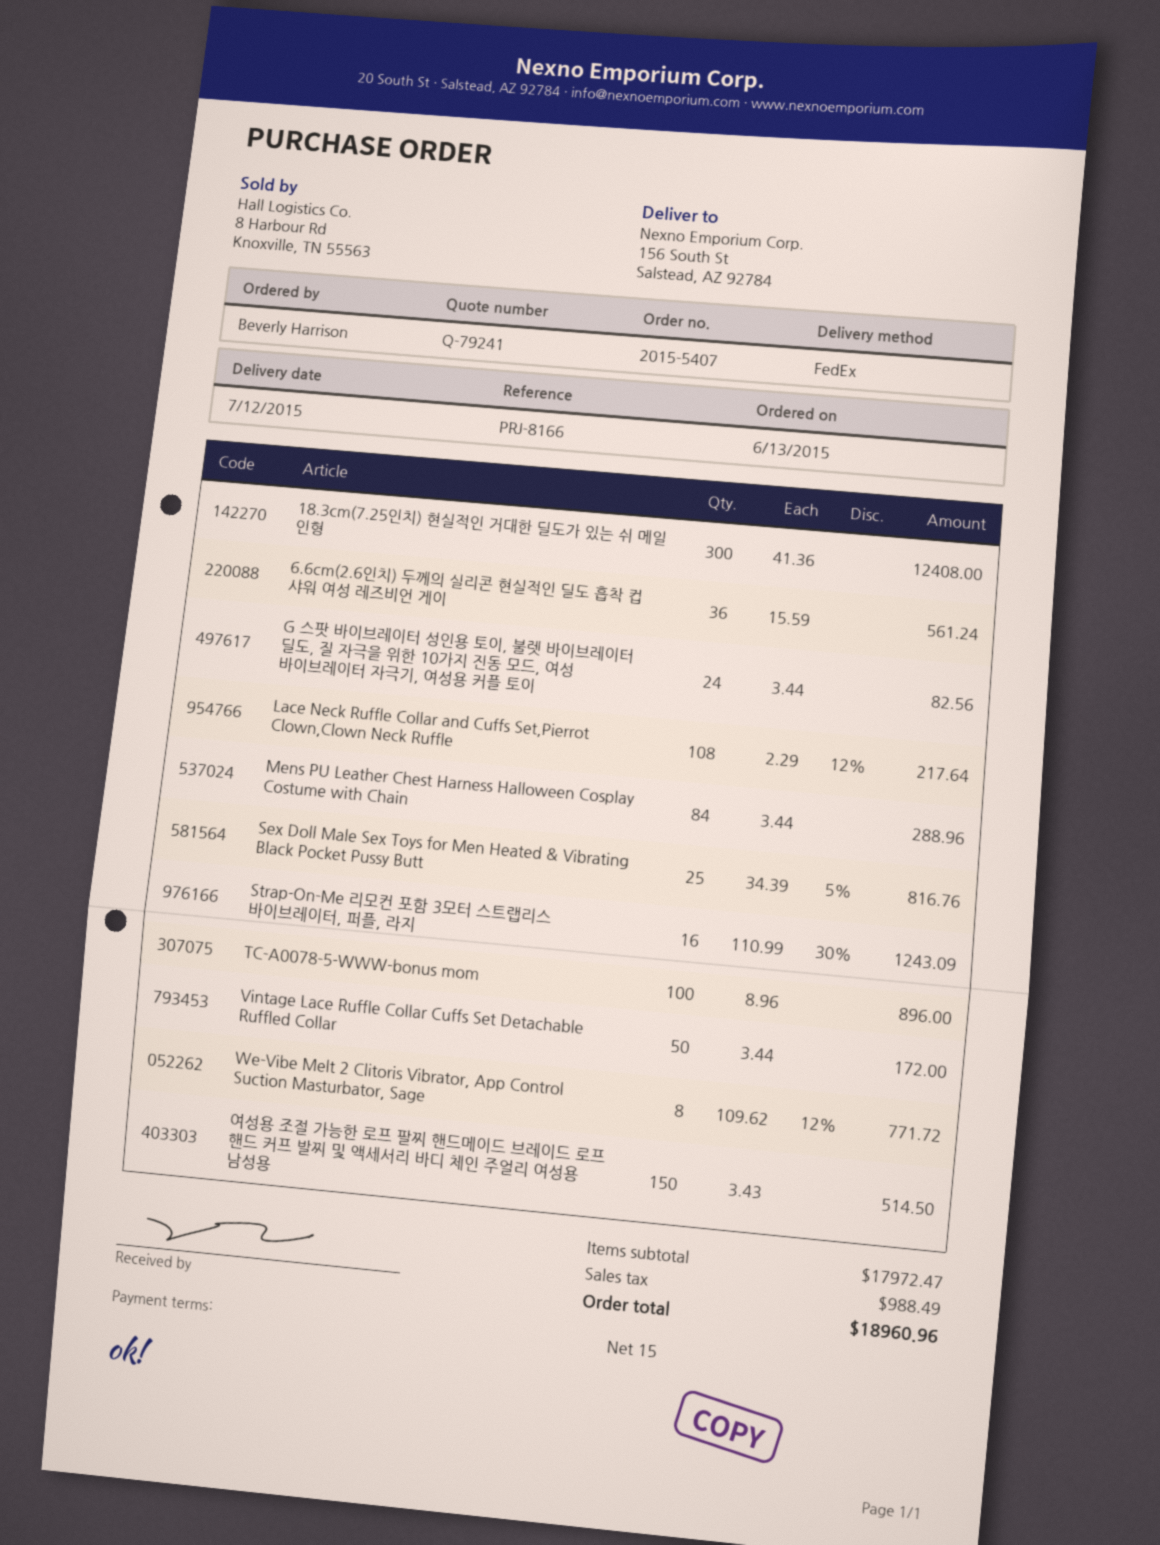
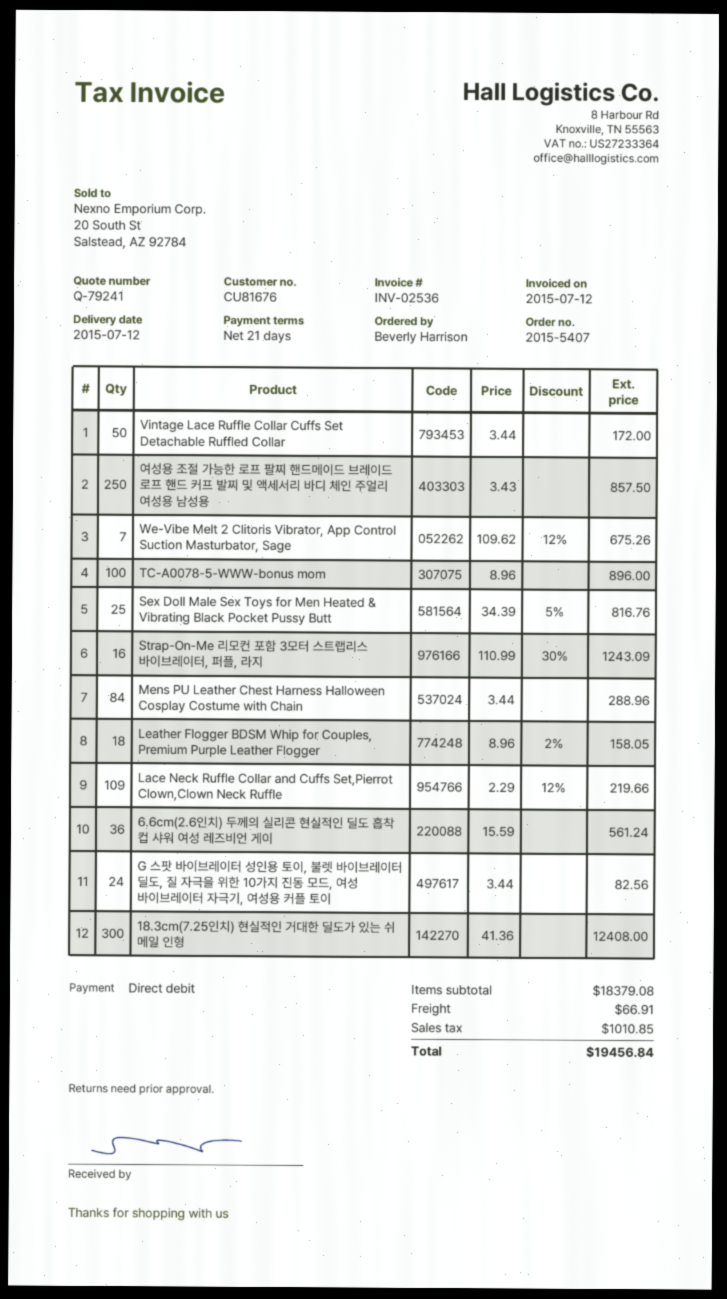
payment terms: 15 days -> 21 days
Lace Neck Ruffle Collar and Cuffs Set,Pierrot Clown,Clown Neck Ruffle: 108 x 2.29 - 12% = 217.64 -> 109 x 2.29 - 12% = 219.66
We-Vibe Melt 2 Clitoris Vibrator, App Control Suction Masturbator, Sage: 8 x 109.62 - 12% = 771.72 -> 7 x 109.62 - 12% = 675.26
여성용 조절 가능한 로프 팔찌 핸드메이드 브레이드 로프 핸드 커프 발찌 및 액세서리 바디 체인 주얼리 여성용 남성용: 150 x 3.43 = 514.50 -> 250 x 3.43 = 857.50
Leather Flogger BDSM Whip for Couples, Premium Purple Leather Flogger: none -> 18 x 8.96 - 2% = 158.05
subtotal: 17972.47 -> 18379.08
shipping: none -> 66.91
tax: 988.49 -> 1010.85
total: 18960.96 -> 19456.84

